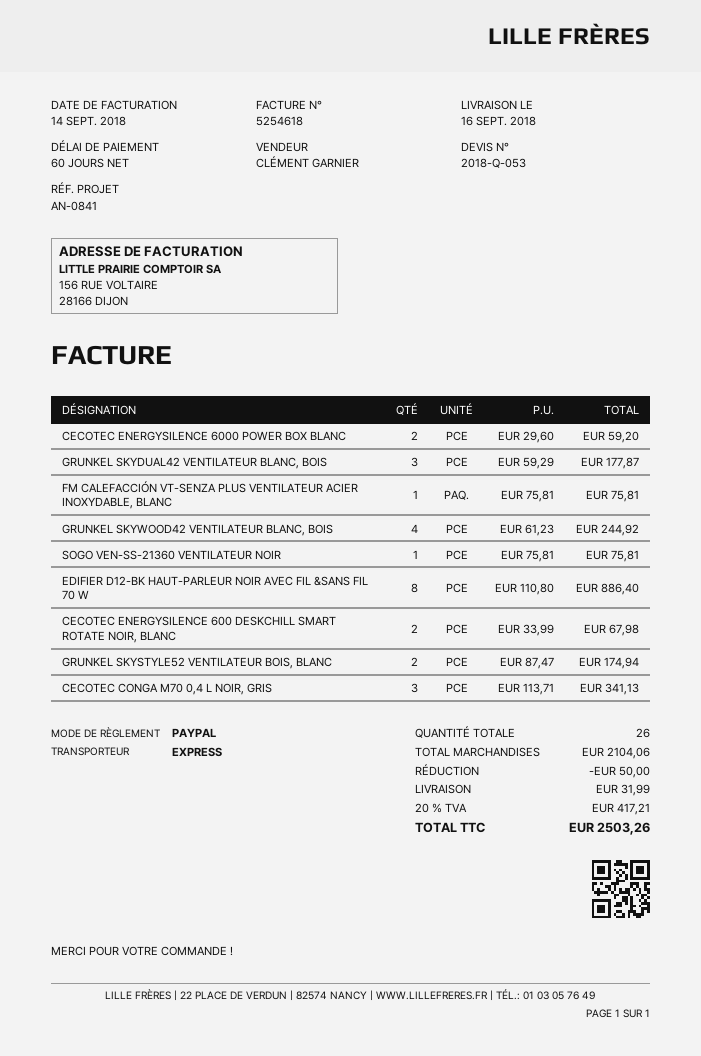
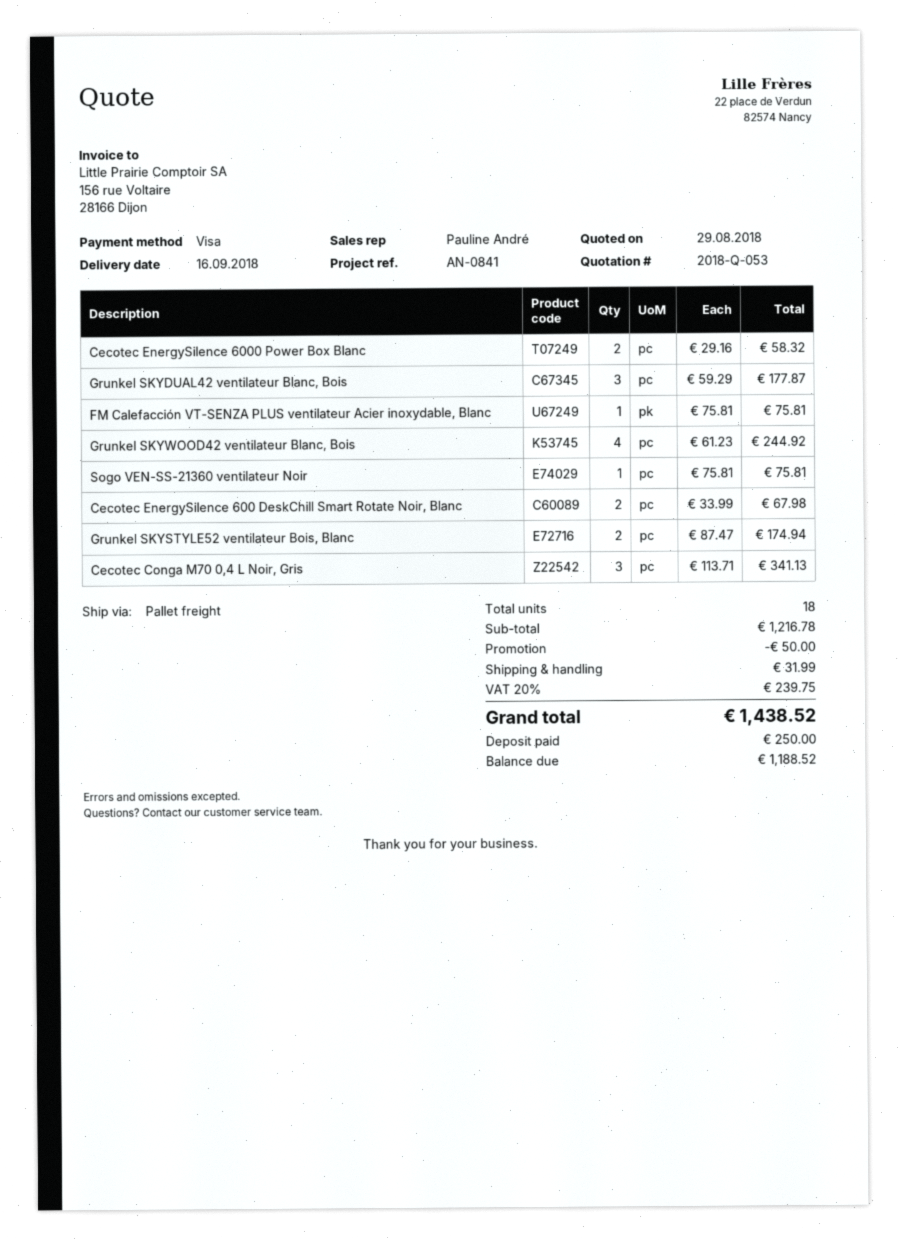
sales rep: CLÉMENT GARNIER -> Pauline André
payment method: PayPal -> Visa
shipping method: express -> pallet freight
CECOTEC ENERGYSILENCE 6000 POWER BOX BLANC: 2 x 29.60 = 59.20 -> 2 x 29.16 = 58.32
EDIFIER D12-BK HAUT-PARLEUR NOIR AVEC FIL &SANS FIL 70 W: 8 x 110.80 = 886.40 -> none
total quantity: 26 -> 18
subtotal: 2104.06 -> 1216.78
tax: 20% = 417.21 -> 20% = 239.75
total: 2503.26 -> 1438.52

